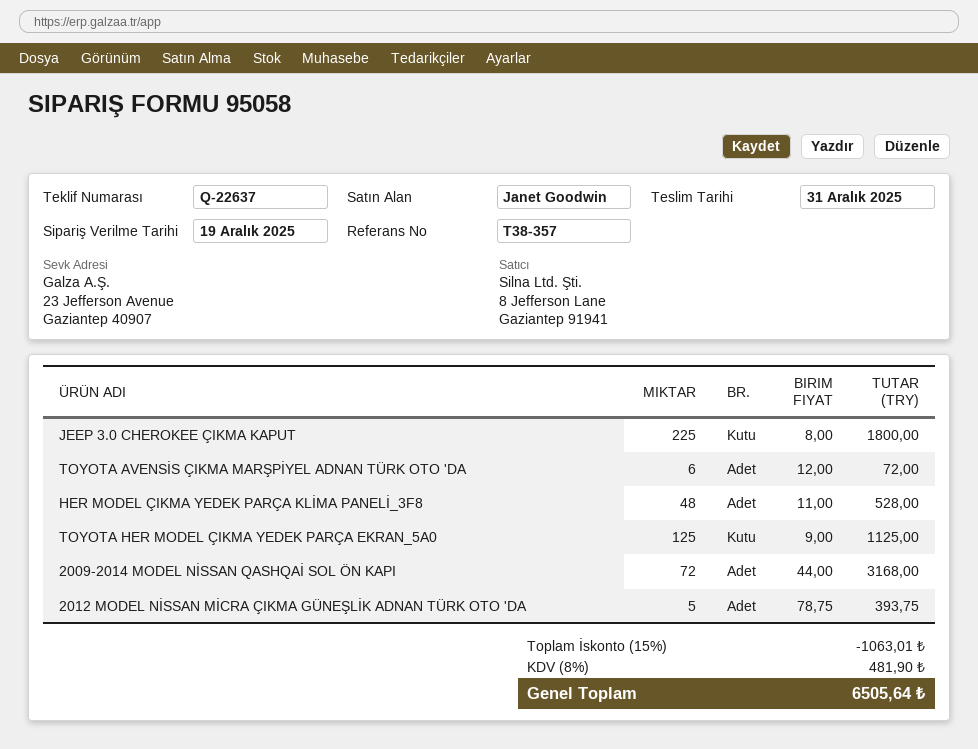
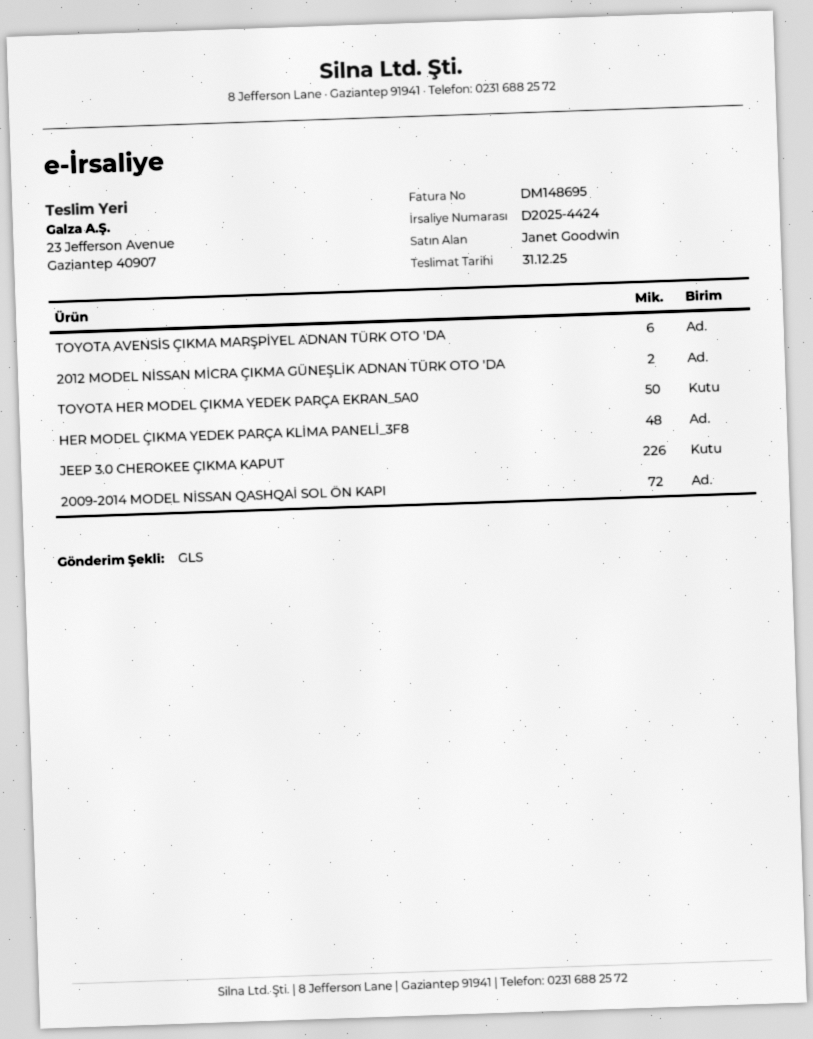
JEEP 3.0 CHEROKEE ÇIKMA KAPUT: 225 -> 226
TOYOTA HER MODEL ÇIKMA YEDEK PARÇA EKRAN_5A0: 125 -> 50
2012 MODEL NİSSAN MİCRA ÇIKMA GÜNEŞLİK ADNAN TÜRK OTO 'DA: 5 -> 2

